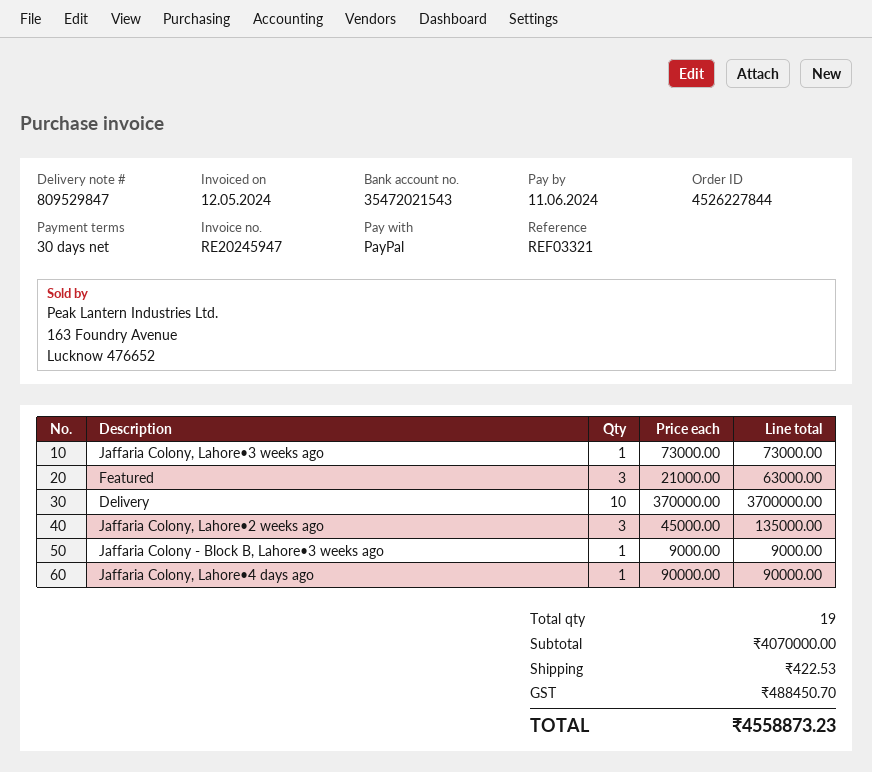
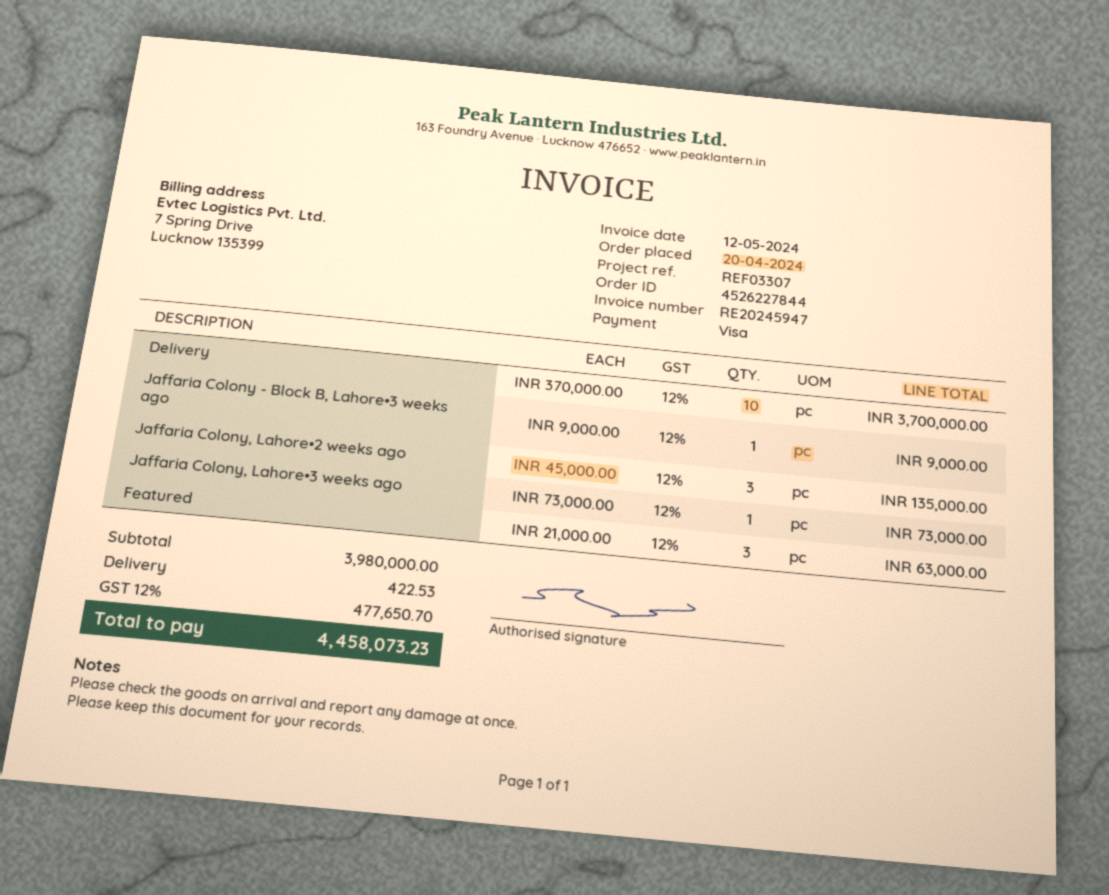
reference: REF03321 -> REF03307
payment method: PayPal -> Visa
Jaffaria Colony, Lahore•4 days ago: 1 x 90000.00 = 90000.00 -> none
subtotal: 4070000.00 -> 3980000.00
tax: 488450.70 -> 477650.70
total: 4558873.23 -> 4458073.23

